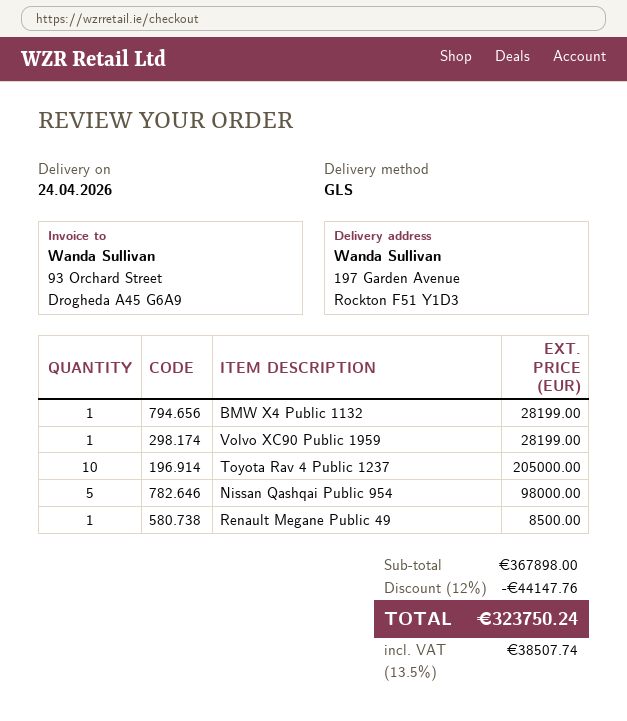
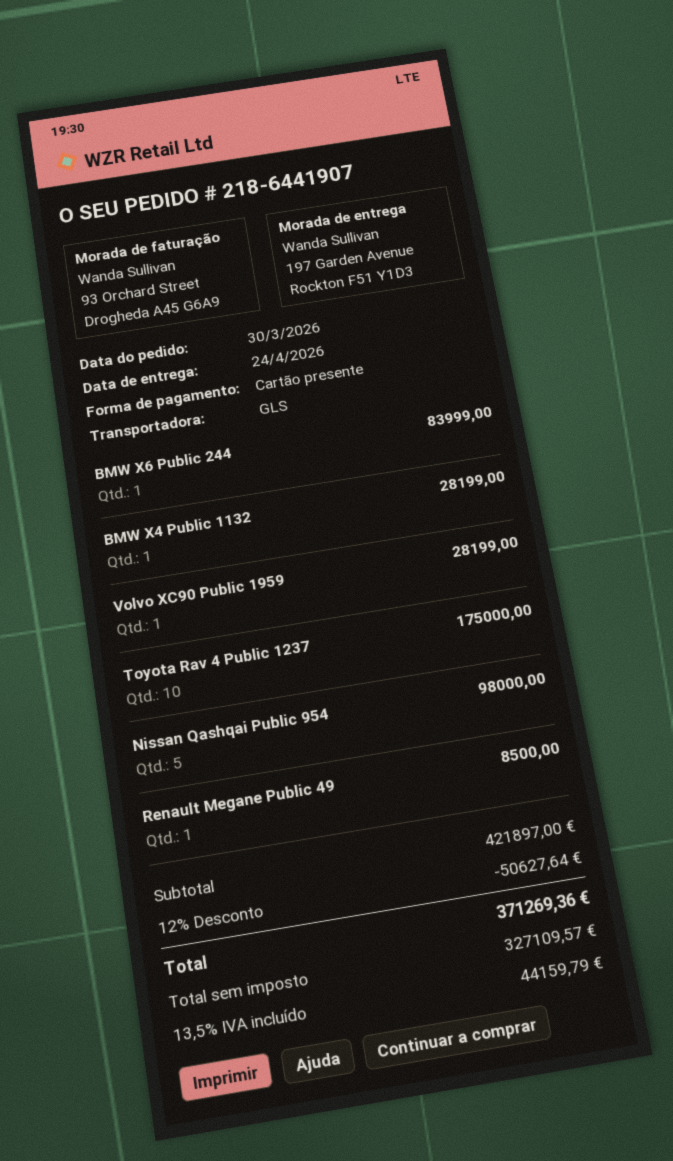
Toyota Rav 4 Public 1237: 10 for 205000.00 -> 10 for 175000.00
BMW X6 Public 244: none -> 1 for 83999.00
subtotal: 367898.00 -> 421897.00
discount: 12% = 44147.76 -> 12% = 50627.64
tax: 13.5% = 38507.74 -> 13.5% = 44159.79
total: 323750.24 -> 371269.36

